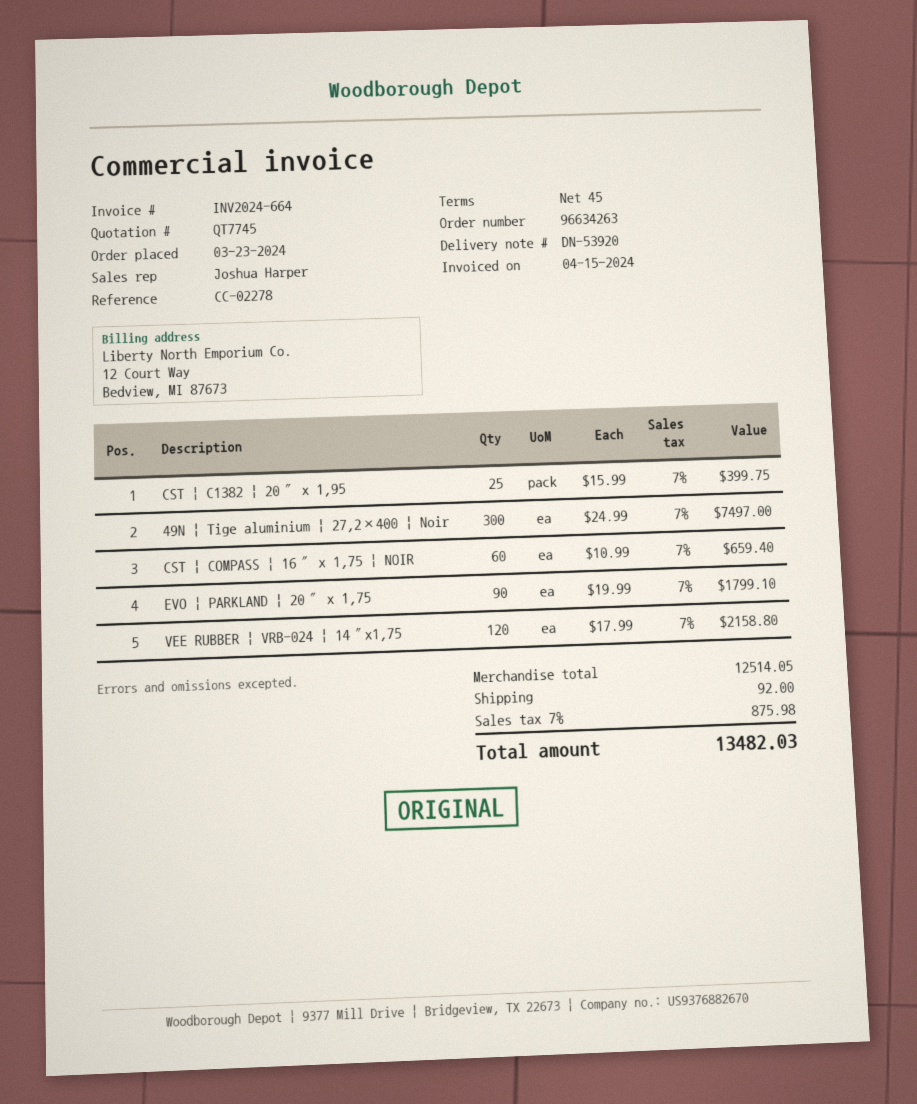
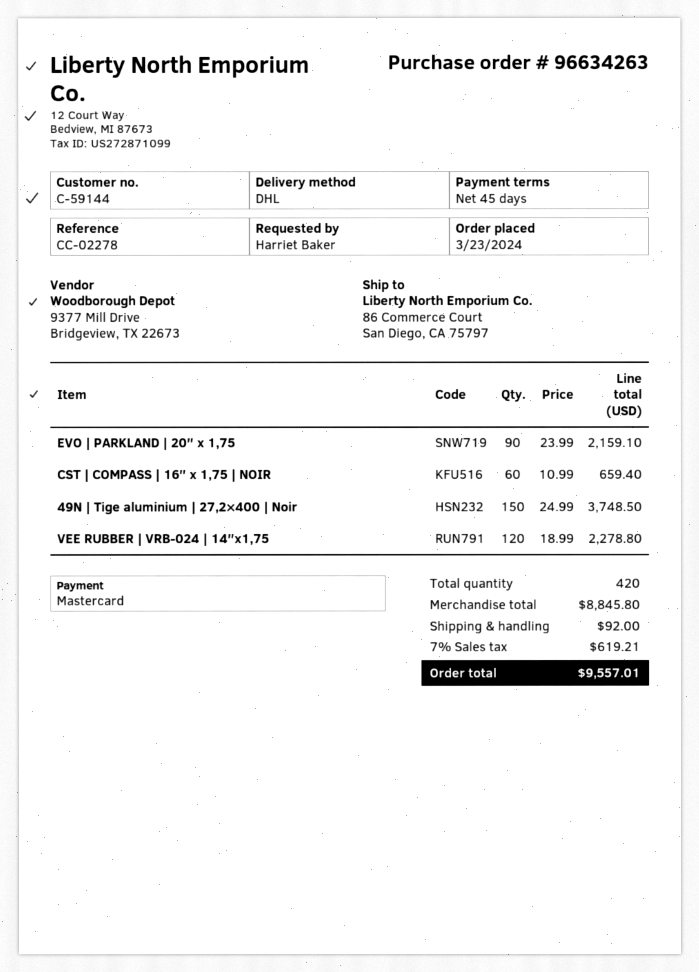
CST | C1382 | 20″ x 1,95: 25 x 15.99 = 399.75 -> none
49N | Tige aluminium | 27,2×400 | Noir: 300 x 24.99 = 7497.00 -> 150 x 24.99 = 3748.50
EVO | PARKLAND | 20″ x 1,75: 90 x 19.99 = 1799.10 -> 90 x 23.99 = 2159.10
VEE RUBBER | VRB-024 | 14″x1,75: 120 x 17.99 = 2158.80 -> 120 x 18.99 = 2278.80
subtotal: 12514.05 -> 8845.80
tax: 7% = 875.98 -> 7% = 619.21
total: 13482.03 -> 9557.01

